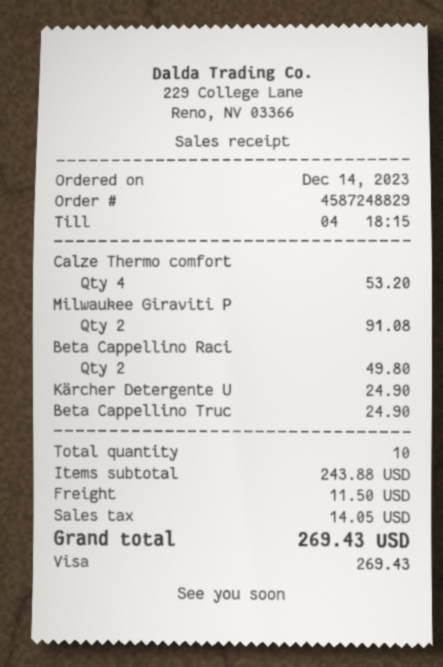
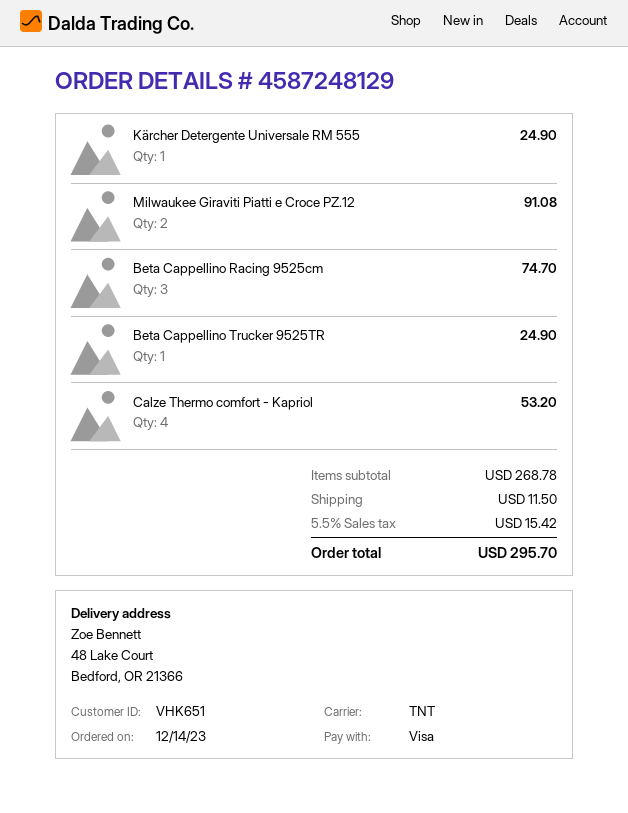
order number: 4587248829 -> 4587248129
Beta Cappellino Raci: 2 for 49.80 -> 3 for 74.70
subtotal: 243.88 -> 268.78
tax: 14.05 -> 15.42
total: 269.43 -> 295.70

